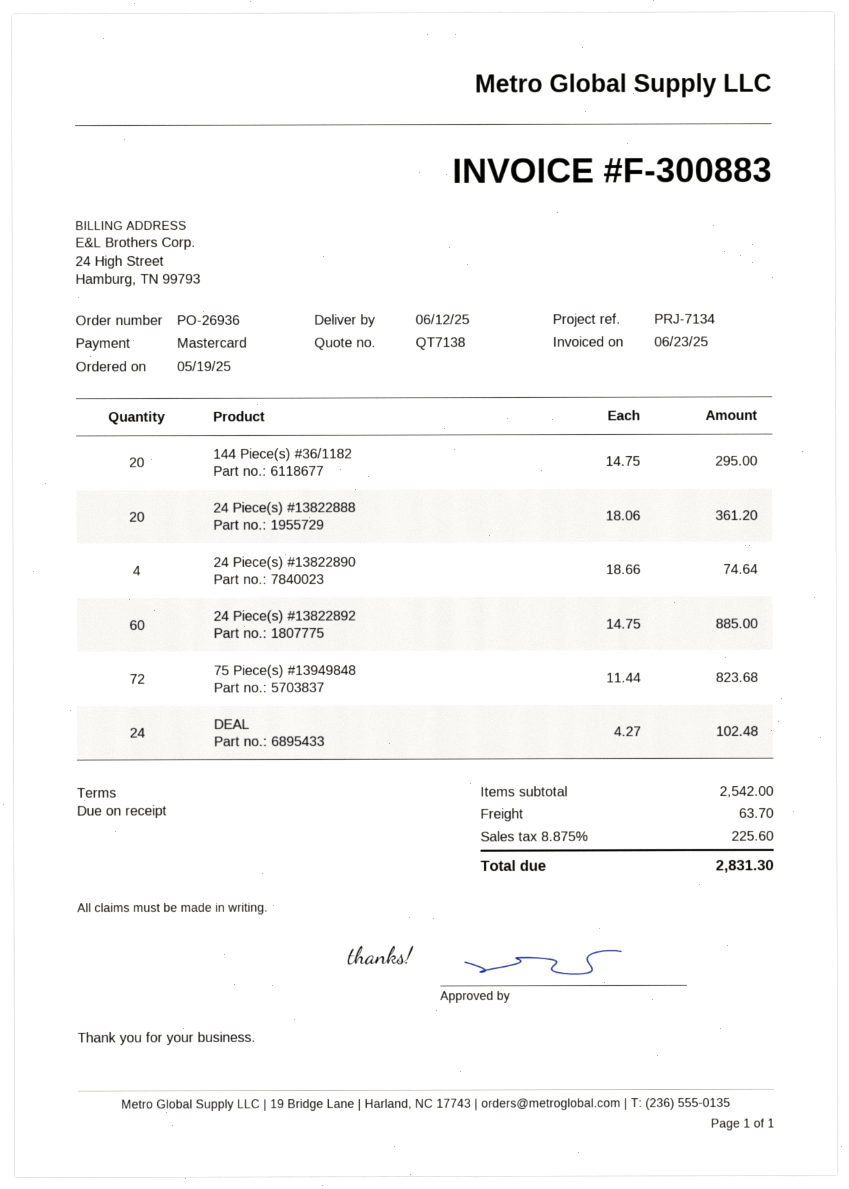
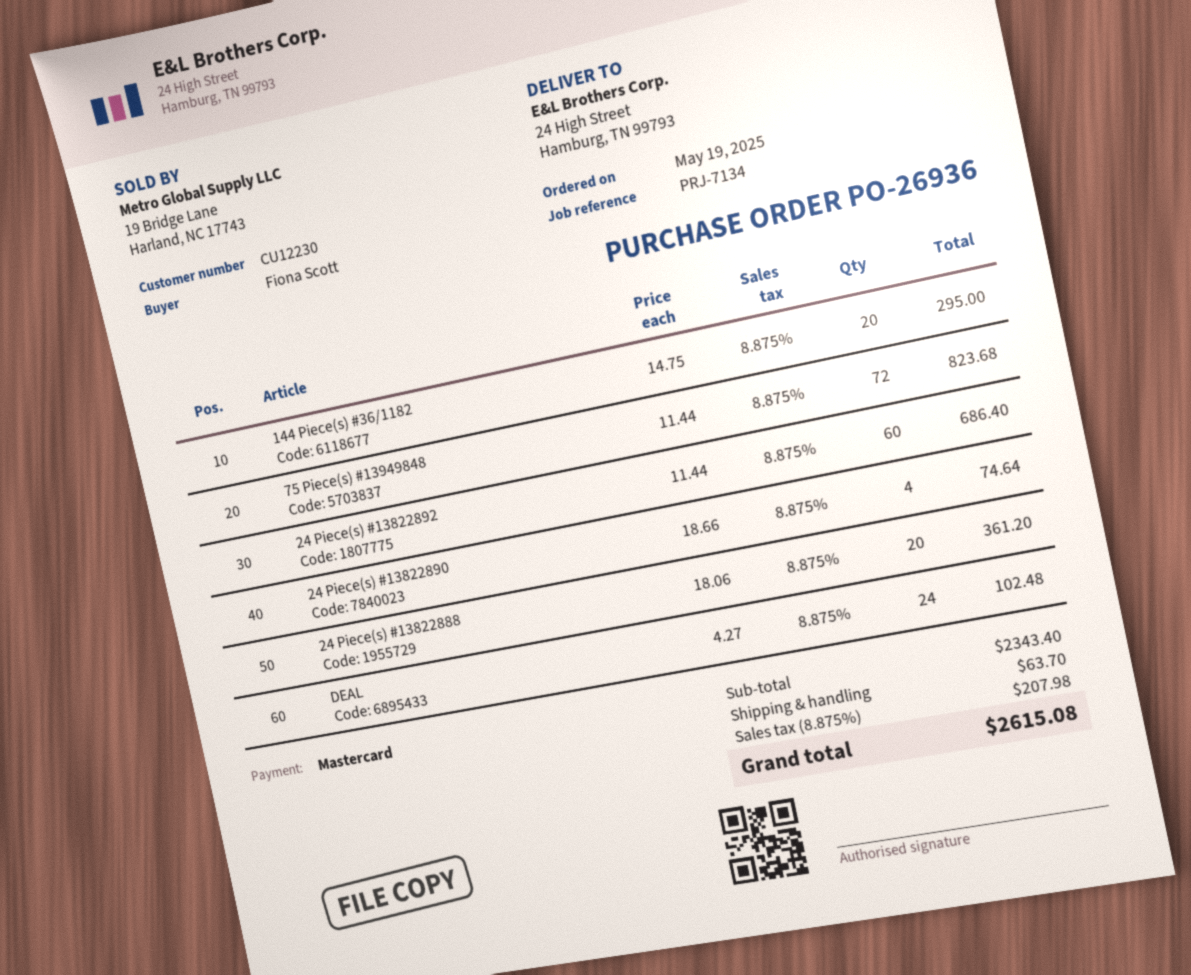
24 Piece(s) #13822892: 60 x 14.75 = 885.00 -> 60 x 11.44 = 686.40
subtotal: 2542.00 -> 2343.40
tax: 8.875% = 225.60 -> 8.875% = 207.98
total: 2831.30 -> 2615.08

